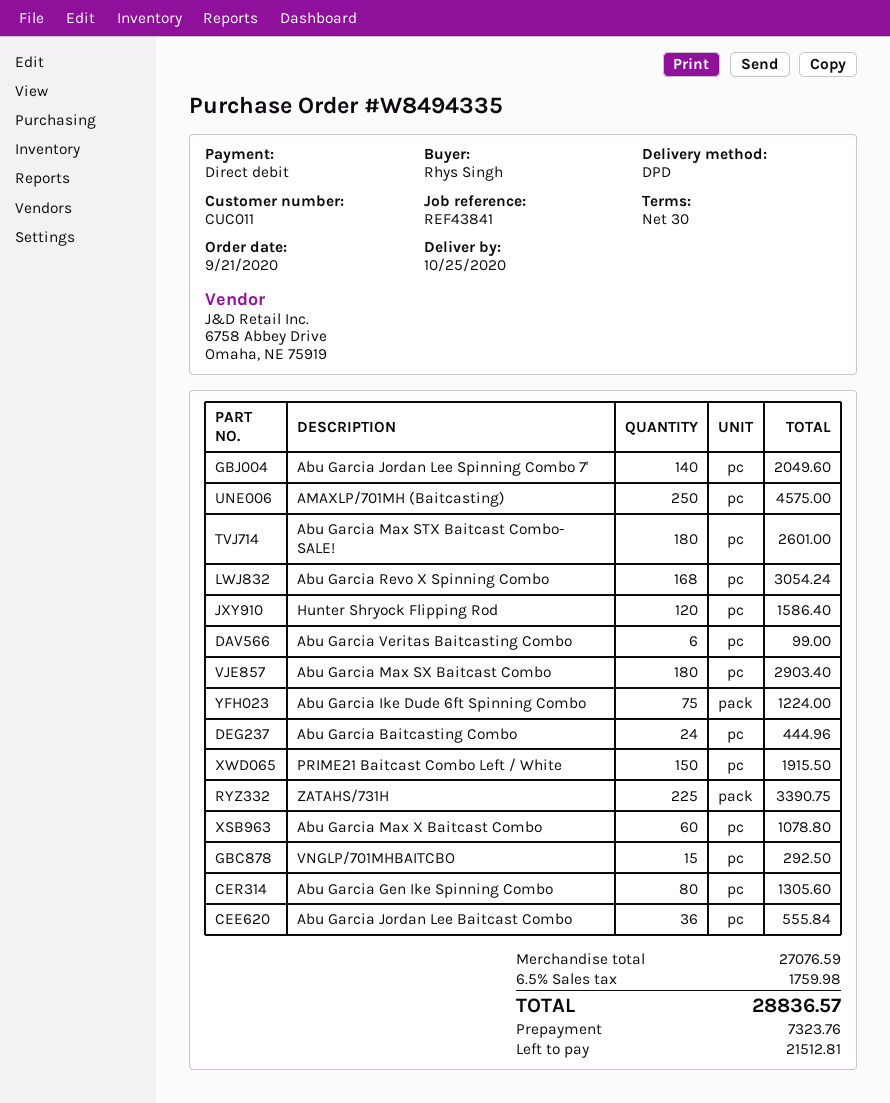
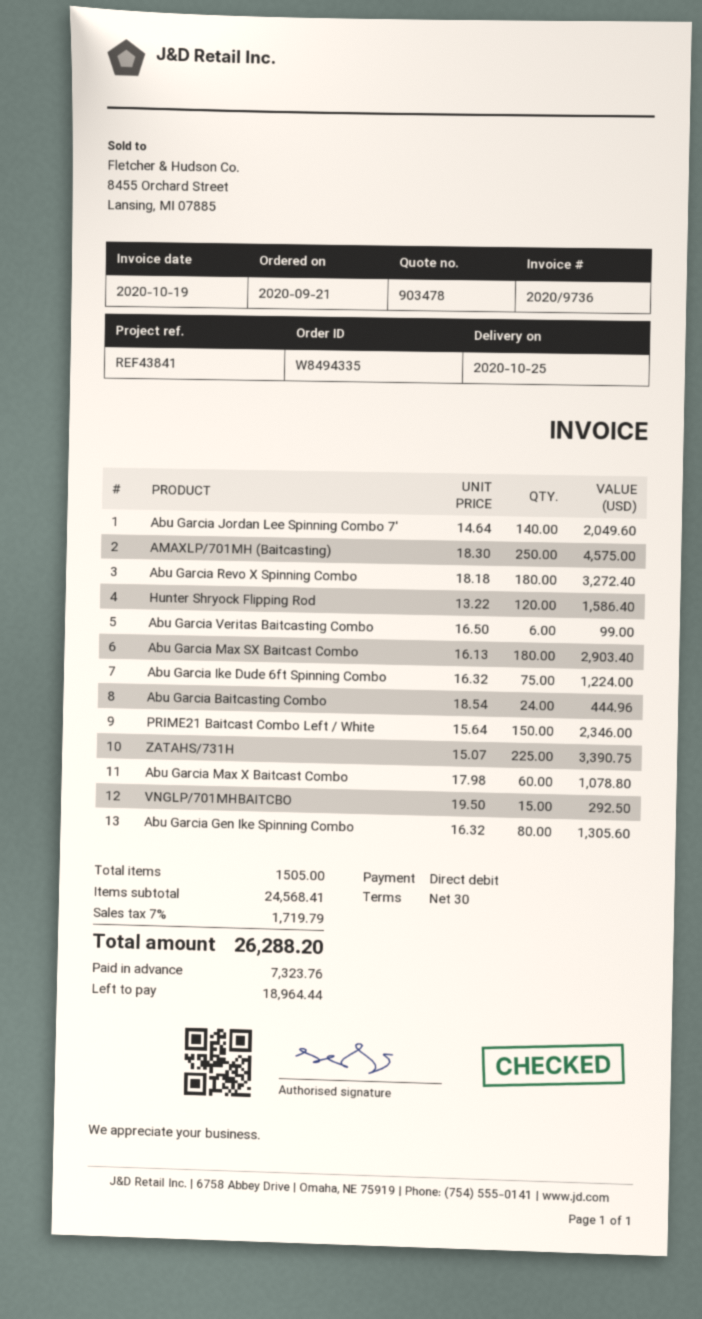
Abu Garcia Max STX Baitcast Combo- SALE!: 180 for 2601.00 -> none
Abu Garcia Revo X Spinning Combo: 168 for 3054.24 -> 180 for 3272.40
PRIME21 Baitcast Combo Left / White: 150 for 1915.50 -> 150 for 2346.00
Abu Garcia Jordan Lee Baitcast Combo: 36 for 555.84 -> none
subtotal: 27076.59 -> 24568.41
tax: 6.5% = 1759.98 -> 7% = 1719.79
total: 28836.57 -> 26288.20
balance: 21512.81 -> 18964.44

